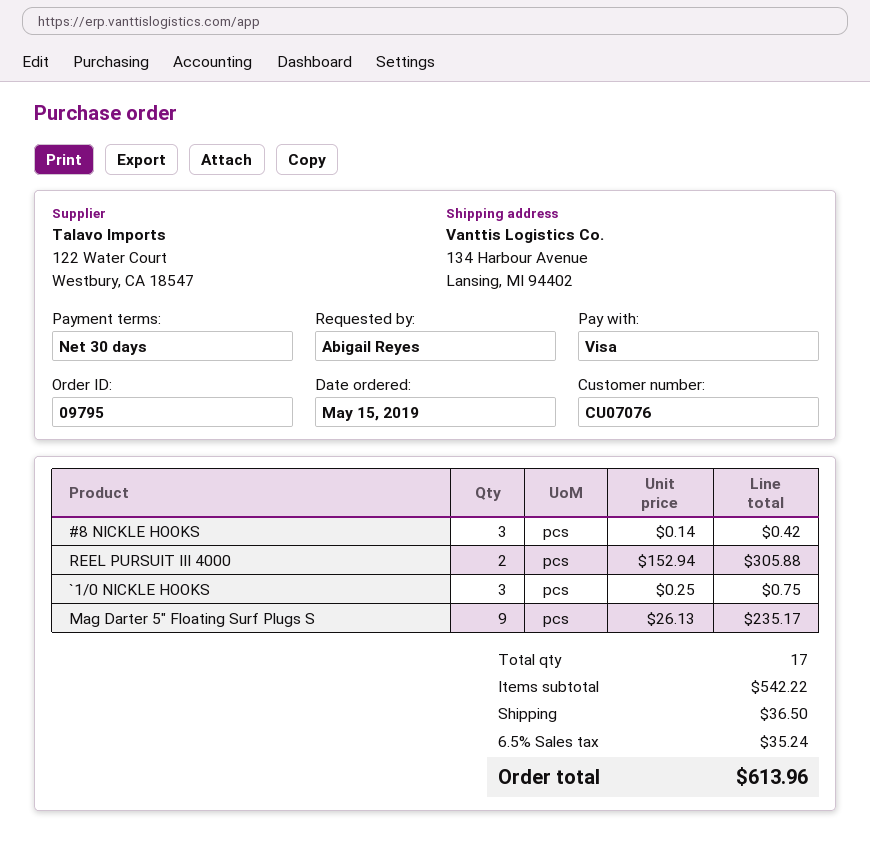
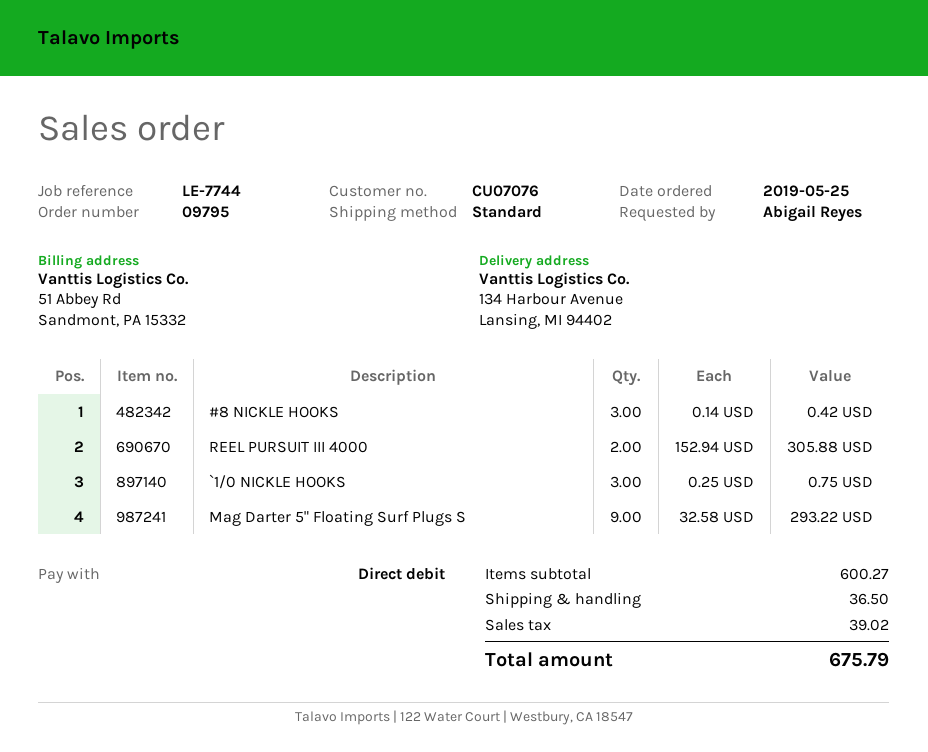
order date: 2019-05-15 -> 2019-05-25
payment method: Visa -> direct debit
Mag Darter 5" Floating Surf Plugs S: 9 x 26.13 = 235.17 -> 9 x 32.58 = 293.22
subtotal: 542.22 -> 600.27
tax: 35.24 -> 39.02
total: 613.96 -> 675.79

